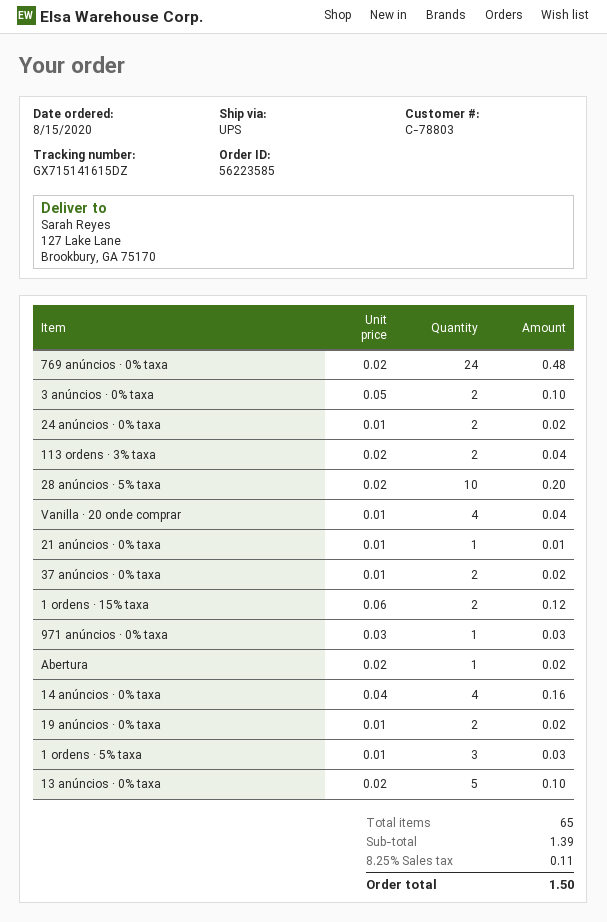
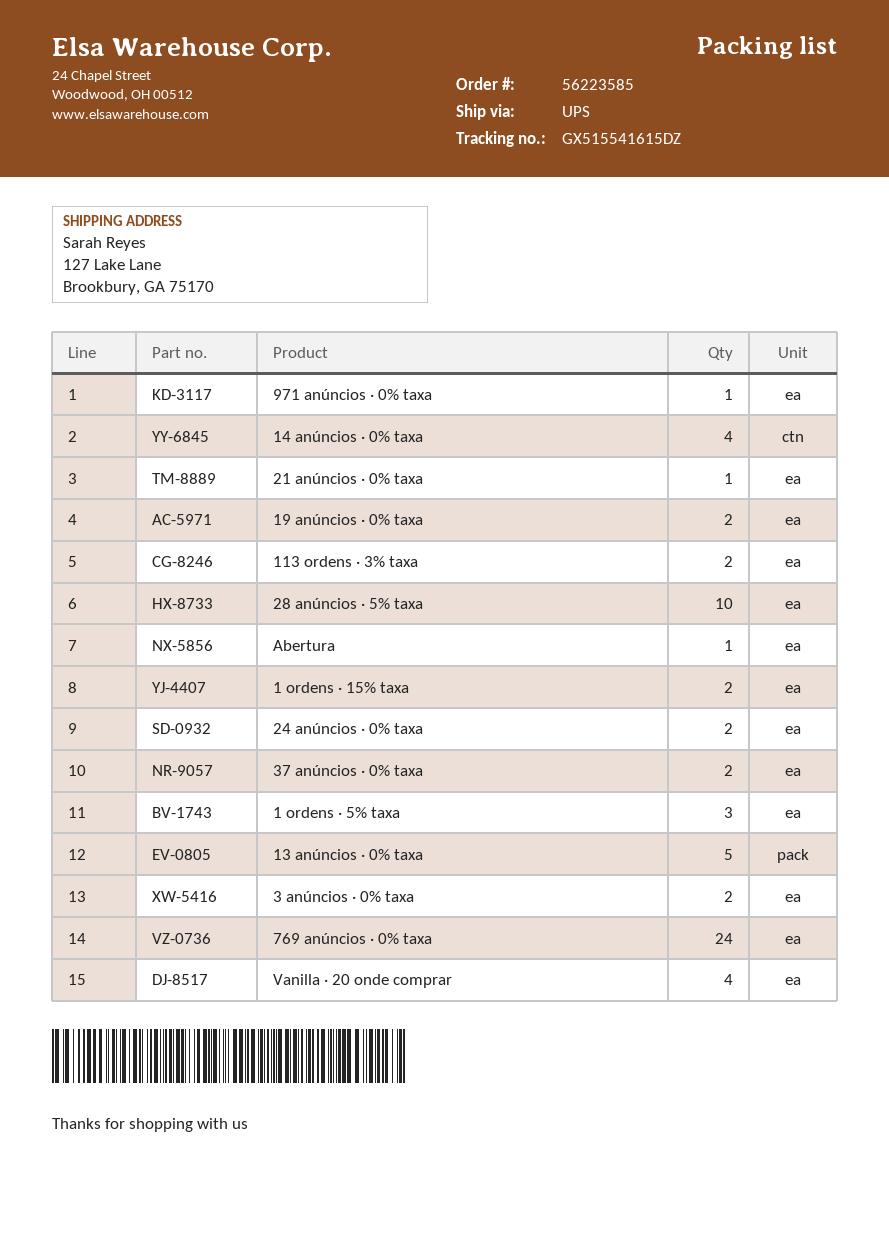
tracking number: GX715141615DZ -> GX515541615DZ

